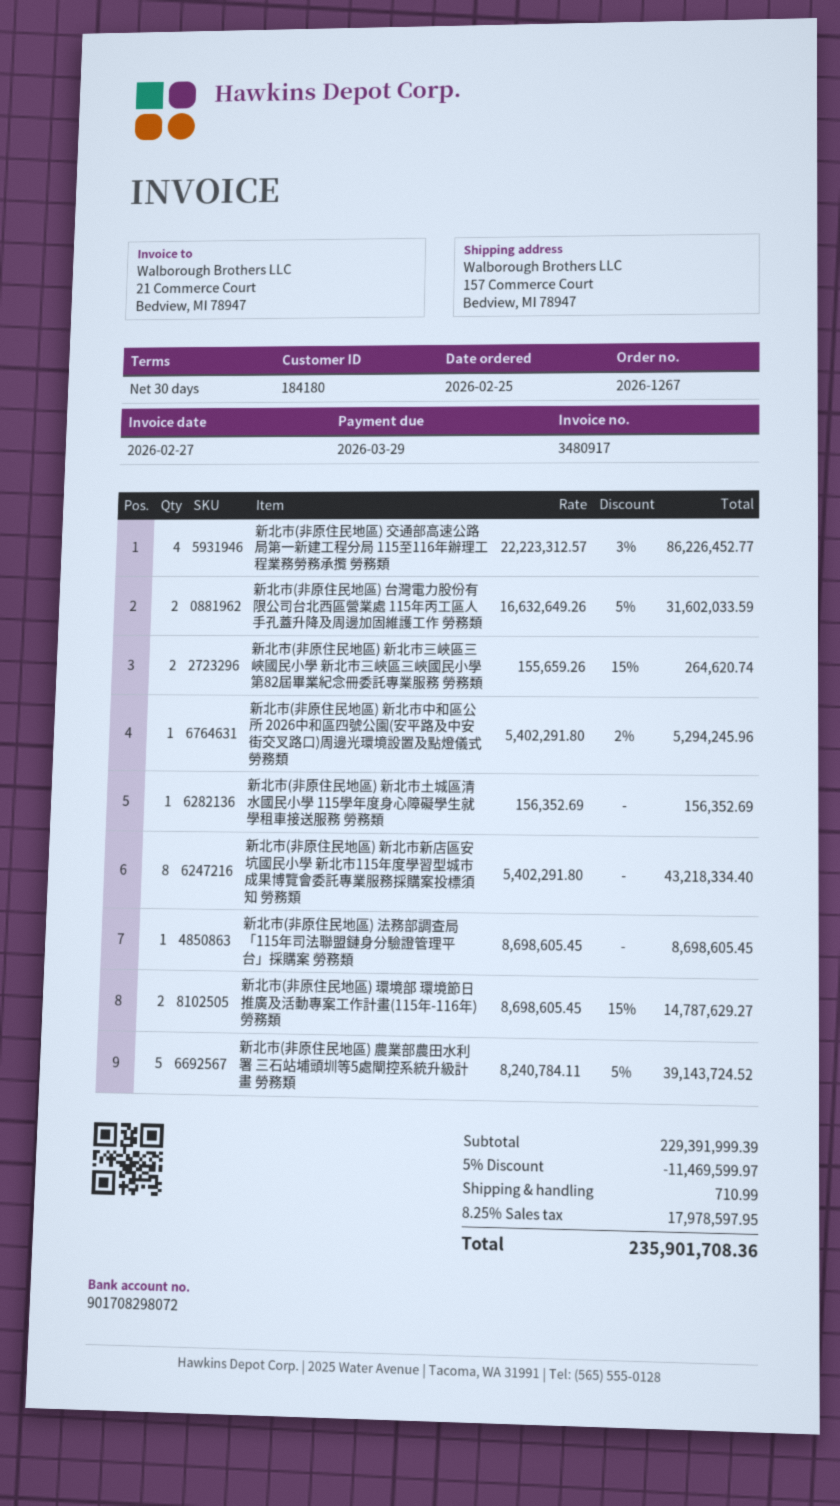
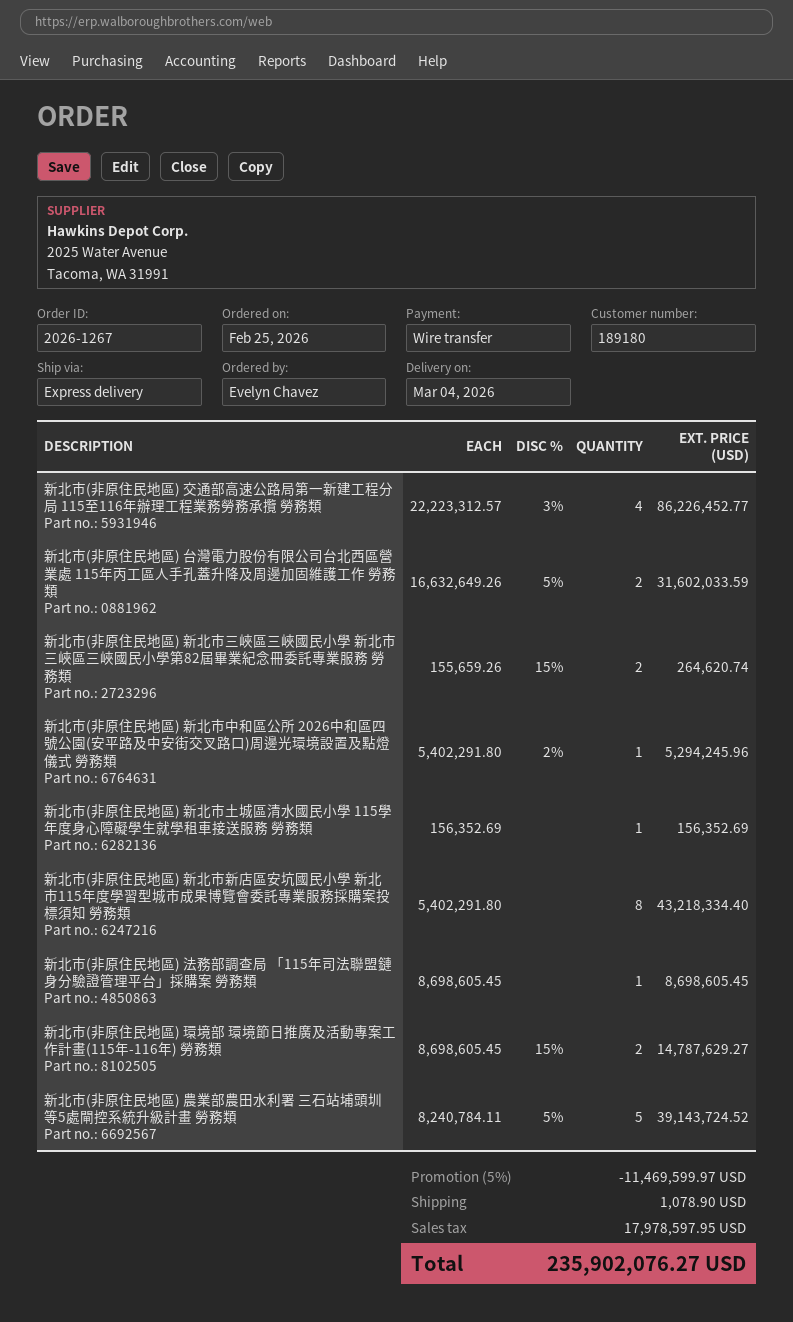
customer number: 184180 -> 189180
shipping: 710.99 -> 1078.90
total: 235901708.36 -> 235902076.27

